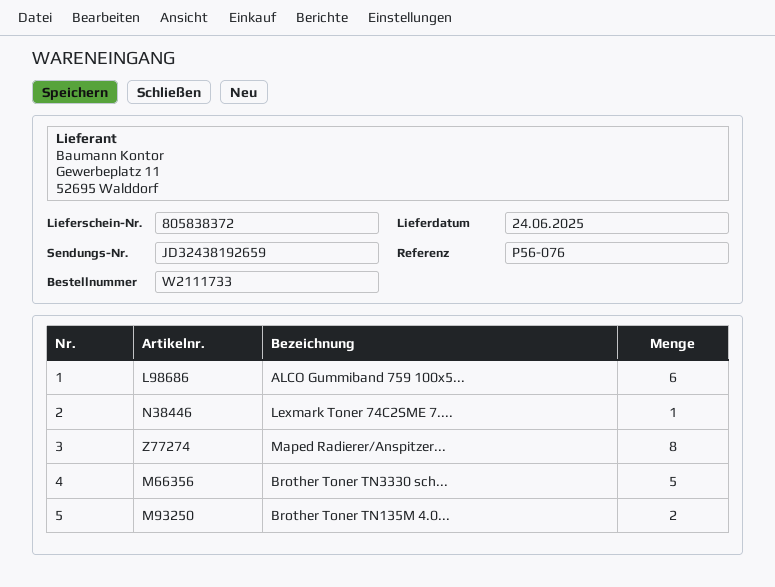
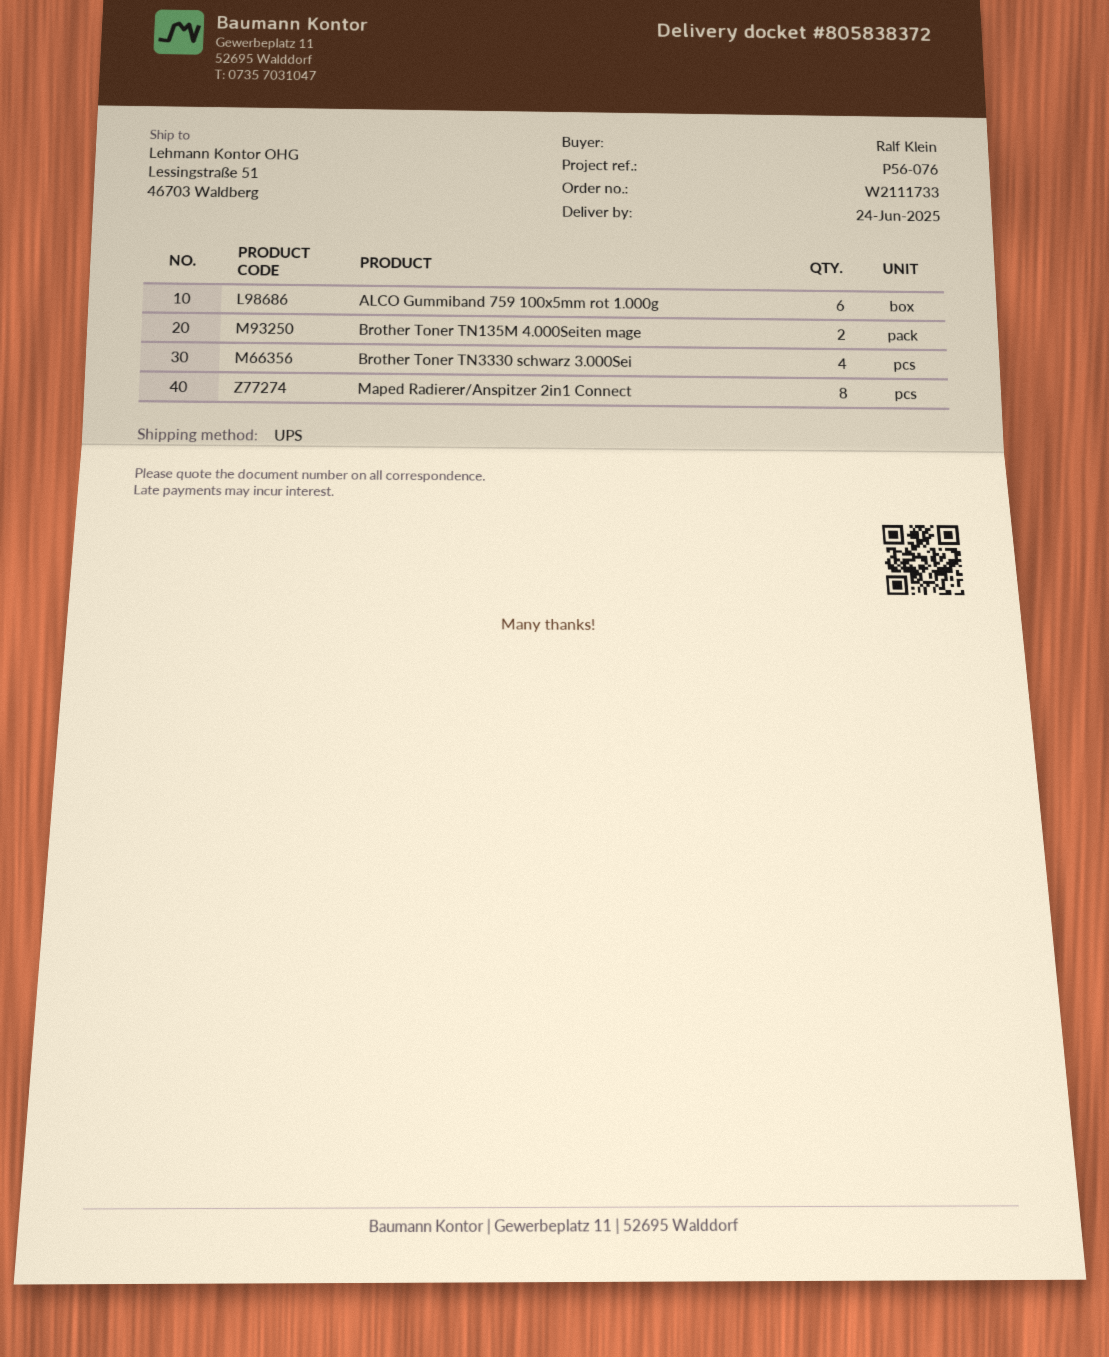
Lexmark Toner 74C2SME 7....: 1 -> none
Brother Toner TN3330 sch...: 5 -> 4

